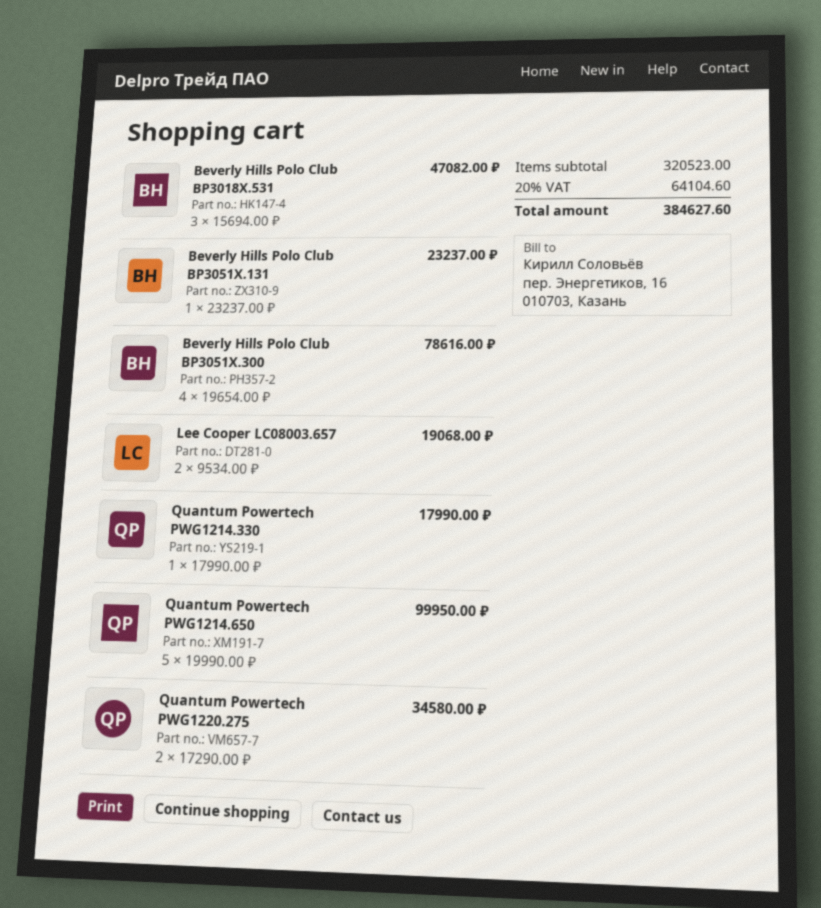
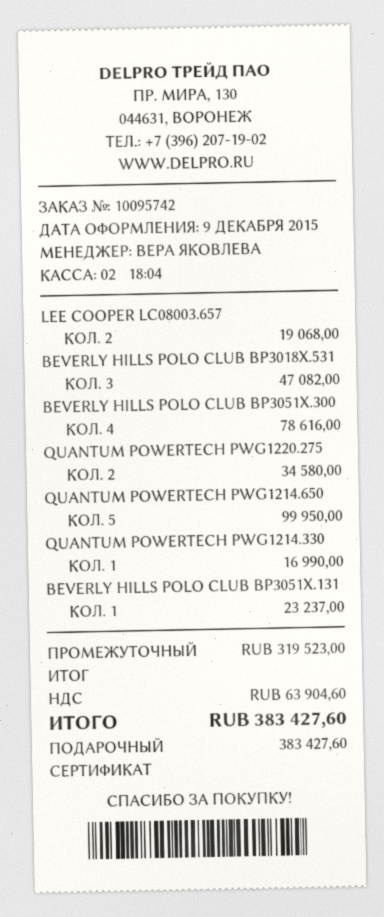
Quantum Powertech PWG1214.330: 1 for 17990.00 -> 1 for 16990.00
subtotal: 320523.00 -> 319523.00
tax: 64104.60 -> 63904.60
total: 384627.60 -> 383427.60

